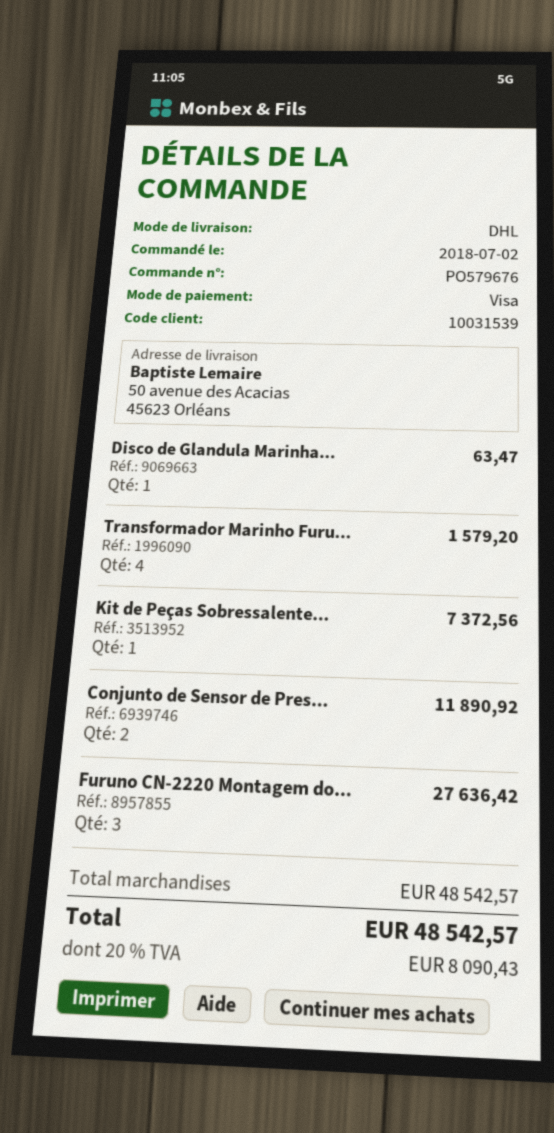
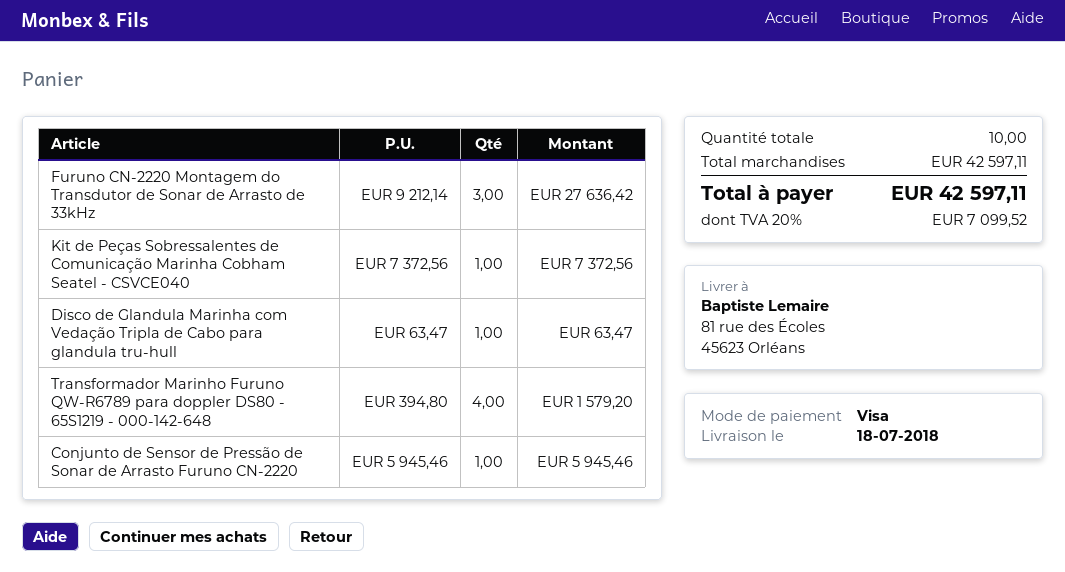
ship to: 50 avenue des Acacias, 45623 Orléans -> 81 rue des Écoles, 45623 Orléans
Conjunto de Sensor de Pres...: 2 for 11890.92 -> 1 for 5945.46
subtotal: 48542.57 -> 42597.11
tax: 20% = 8090.43 -> 20% = 7099.52
total: 48542.57 -> 42597.11

